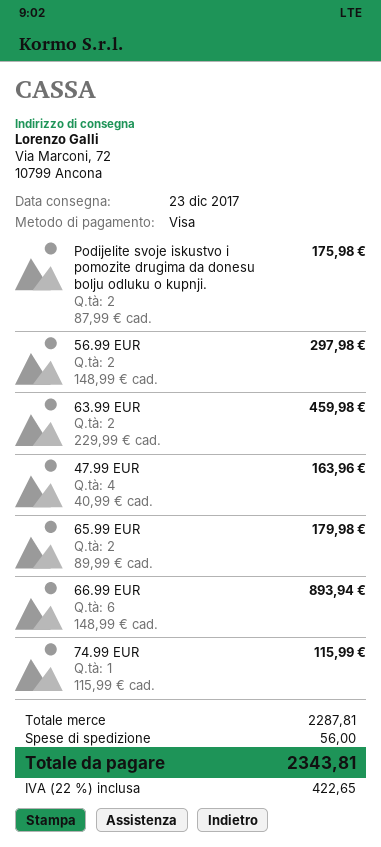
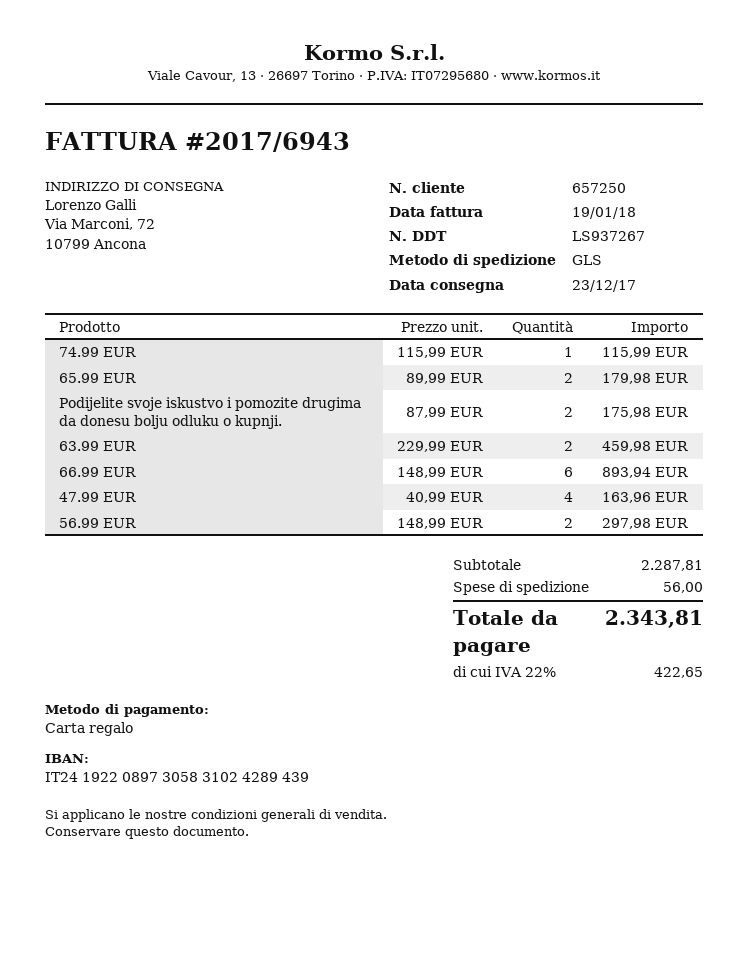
payment method: Visa -> gift card

